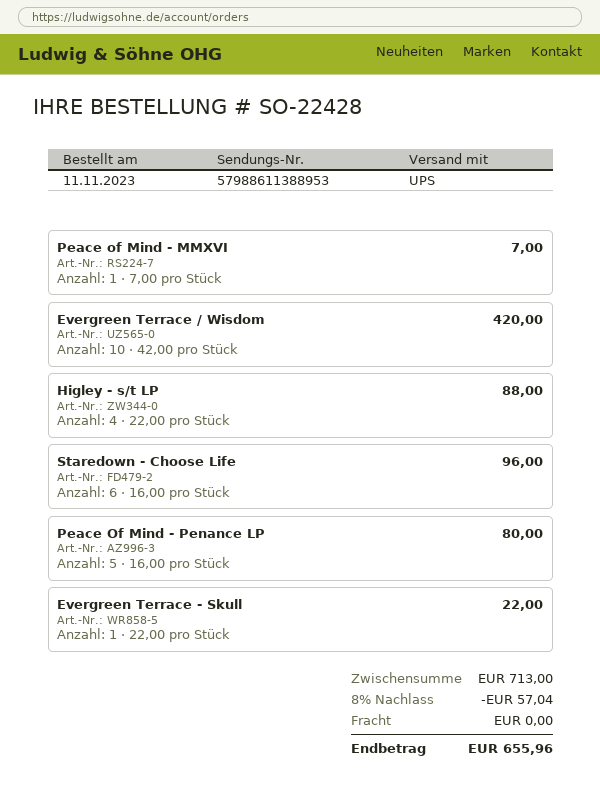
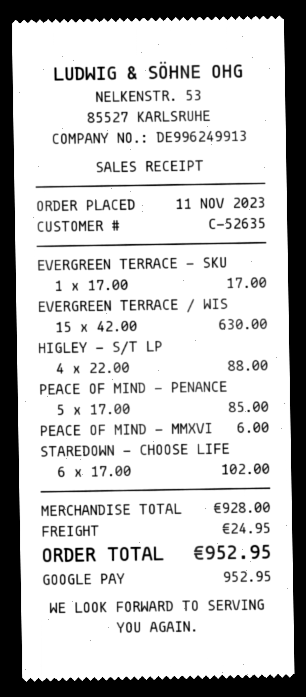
Peace of Mind - MMXVI: 1 x 7.00 = 7.00 -> 1 x 6.00 = 6.00
Evergreen Terrace / Wisdom: 10 x 42.00 = 420.00 -> 15 x 42.00 = 630.00
Staredown - Choose Life: 6 x 16.00 = 96.00 -> 6 x 17.00 = 102.00
Peace Of Mind - Penance LP: 5 x 16.00 = 80.00 -> 5 x 17.00 = 85.00
Evergreen Terrace - Skull: 1 x 22.00 = 22.00 -> 1 x 17.00 = 17.00
subtotal: 713.00 -> 928.00
discount: 8% = 57.04 -> none
shipping: 0.00 -> 24.95
total: 655.96 -> 952.95

